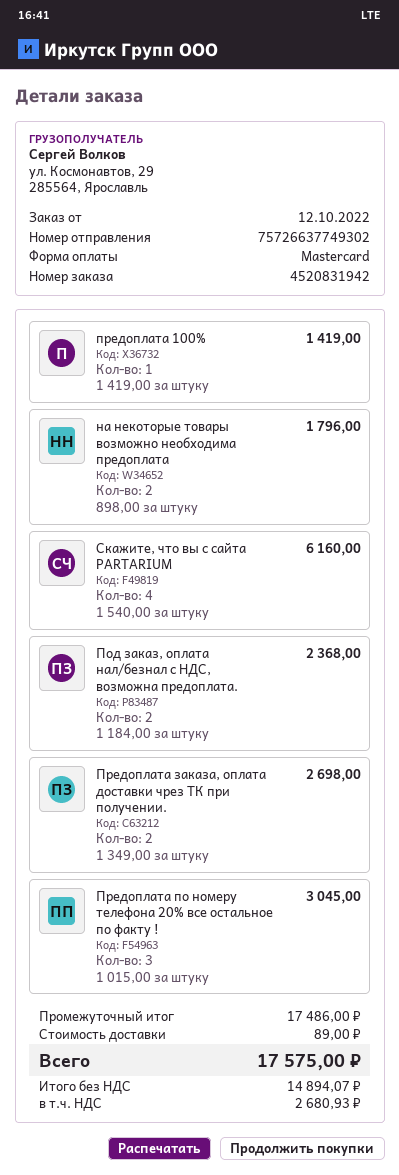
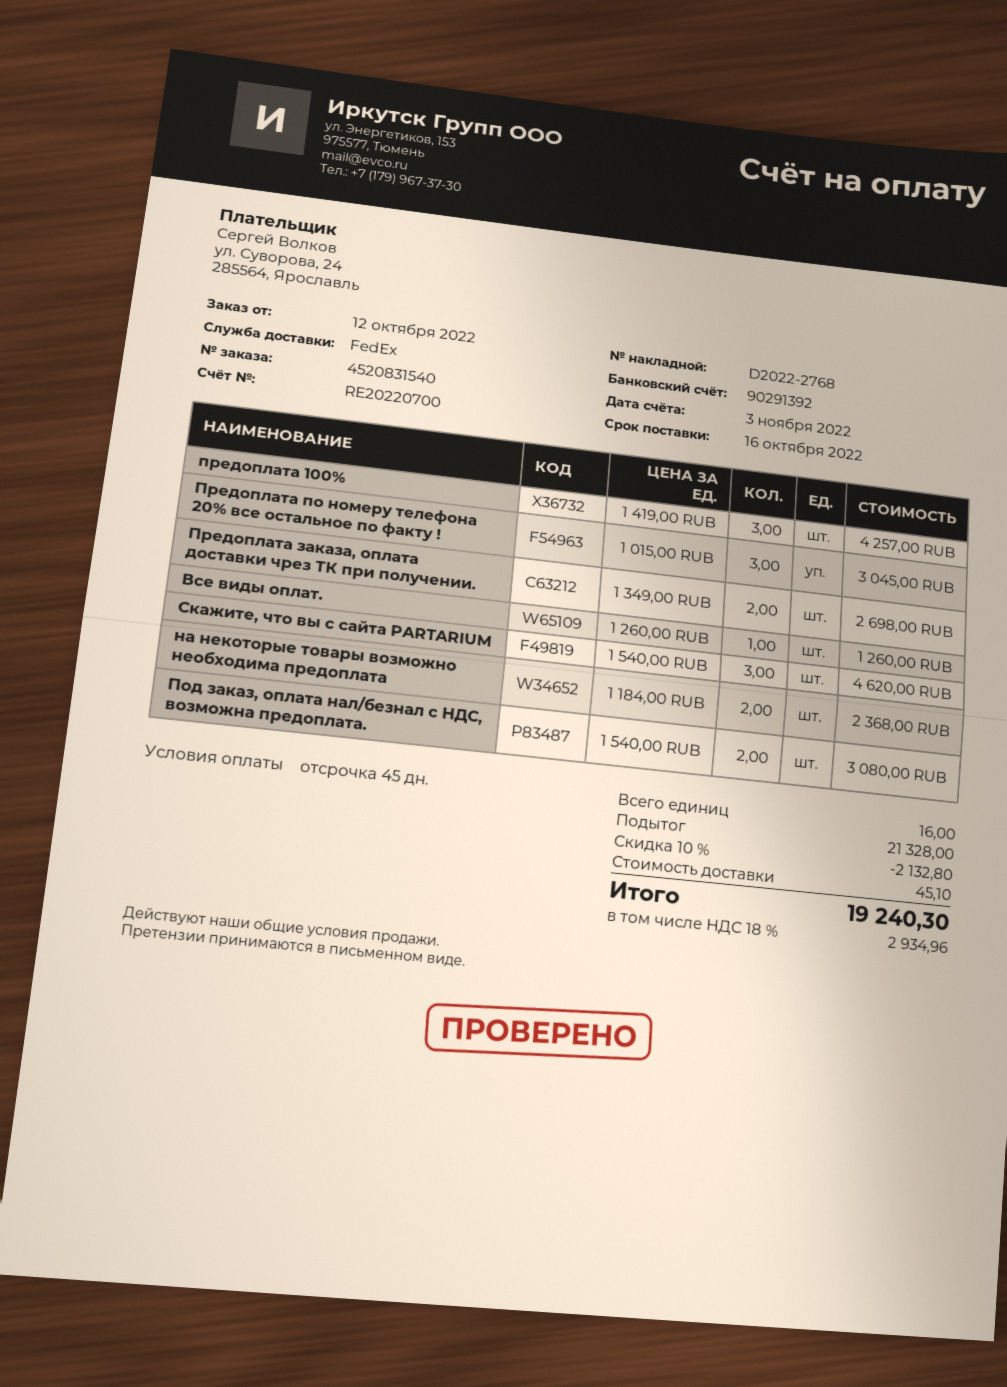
order number: 4520831942 -> 4520831540
предоплата 100%: 1 x 1419.00 = 1419.00 -> 3 x 1419.00 = 4257.00
на некоторые товары возможно необходима предоплата: 2 x 898.00 = 1796.00 -> 2 x 1184.00 = 2368.00
Скажите, что вы с сайта PARTARIUM: 4 x 1540.00 = 6160.00 -> 3 x 1540.00 = 4620.00
Под заказ, оплата нал/безнал с НДС, возможна предоплата.: 2 x 1184.00 = 2368.00 -> 2 x 1540.00 = 3080.00
Все виды оплат.: none -> 1 x 1260.00 = 1260.00
subtotal: 17486.00 -> 21328.00
discount: none -> 10% = 2132.80
shipping: 89.00 -> 45.10
tax: 2680.93 -> 2934.96
total: 17575.00 -> 19240.30

